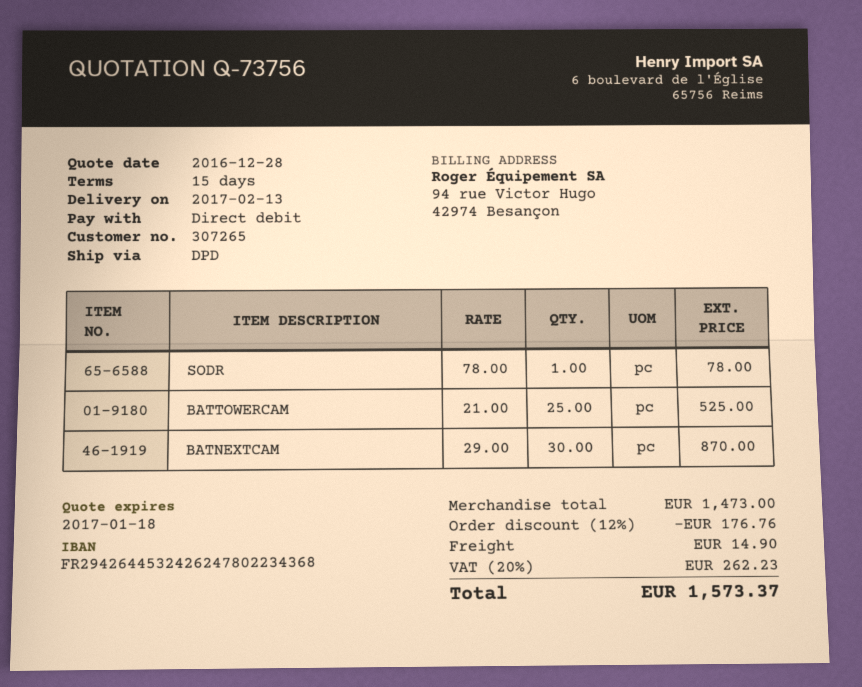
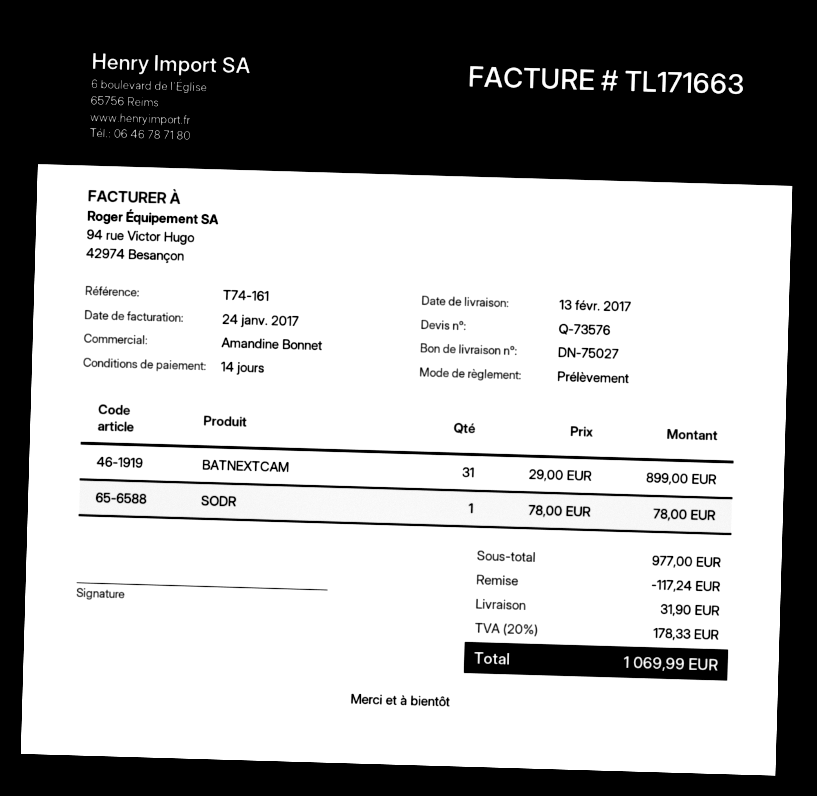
quote number: Q-73756 -> Q-73576
payment terms: 15 days -> 14 days
BATTOWERCAM: 25 x 21.00 = 525.00 -> none
BATNEXTCAM: 30 x 29.00 = 870.00 -> 31 x 29.00 = 899.00
subtotal: 1473.00 -> 977.00
discount: 176.76 -> 117.24
shipping: 14.90 -> 31.90
tax: 20% = 262.23 -> 20% = 178.33
total: 1573.37 -> 1069.99

